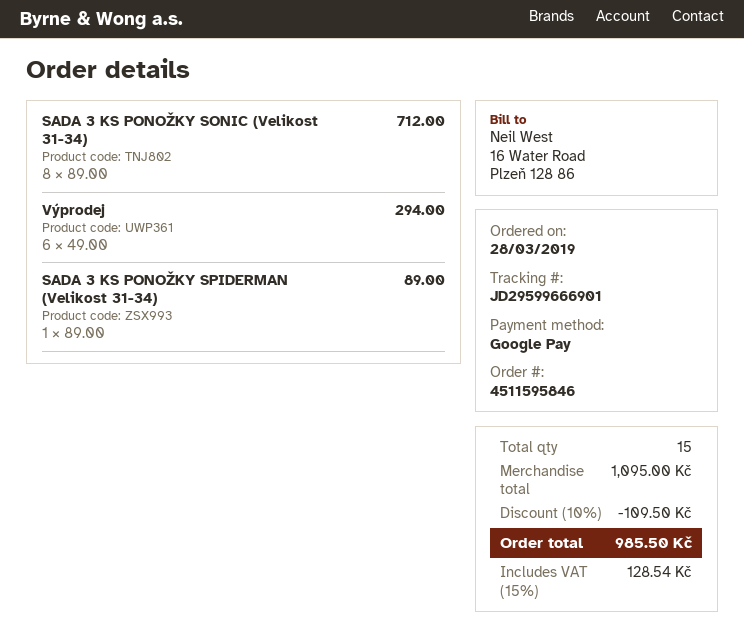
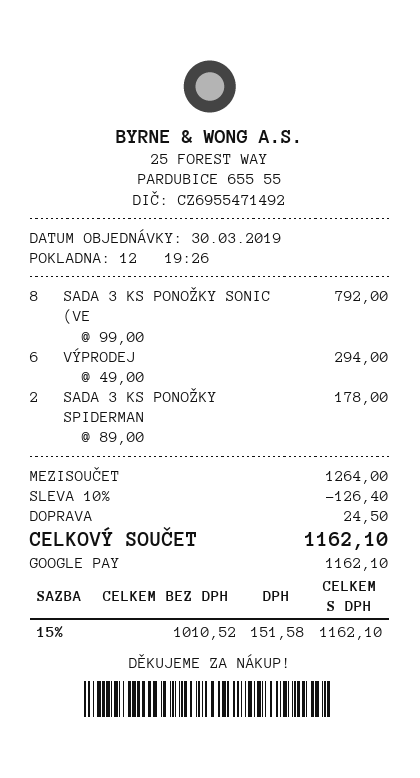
order date: 2019-03-28 -> 2019-03-30
SADA 3 KS PONOŽKY SONIC (Velikost 31-34): 8 x 89.00 = 712.00 -> 8 x 99.00 = 792.00
SADA 3 KS PONOŽKY SPIDERMAN (Velikost 31-34): 1 x 89.00 = 89.00 -> 2 x 89.00 = 178.00
subtotal: 1095.00 -> 1264.00
discount: 10% = 109.50 -> 10% = 126.40
shipping: none -> 24.50
tax: 15% = 128.54 -> 15% = 151.58
total: 985.50 -> 1162.10

